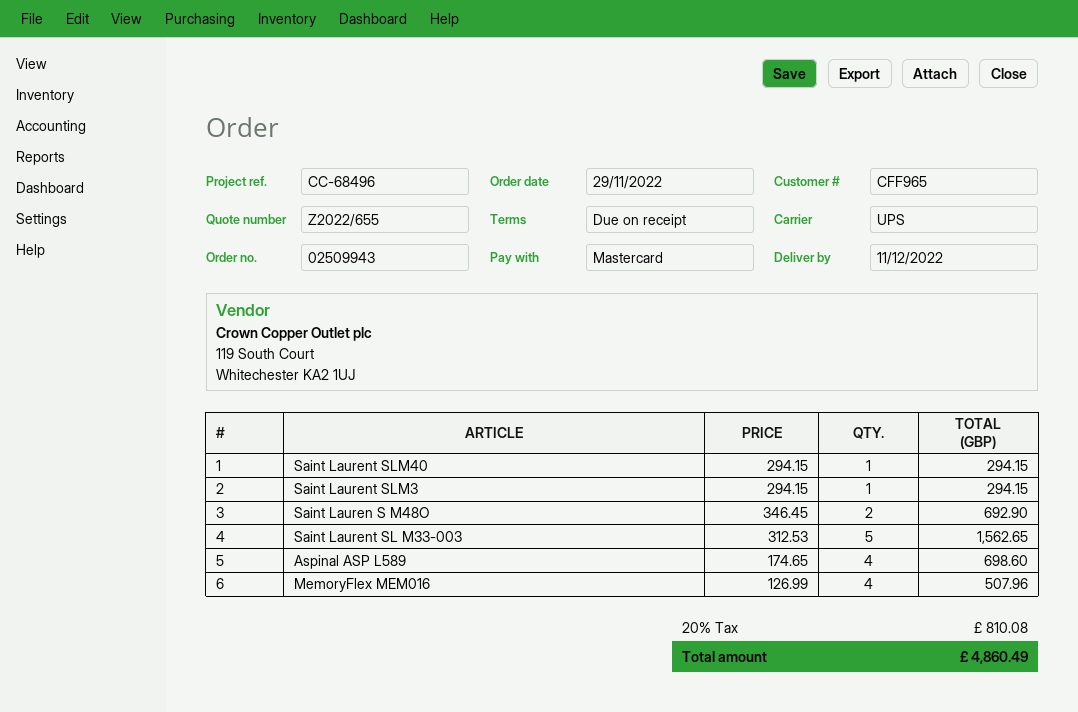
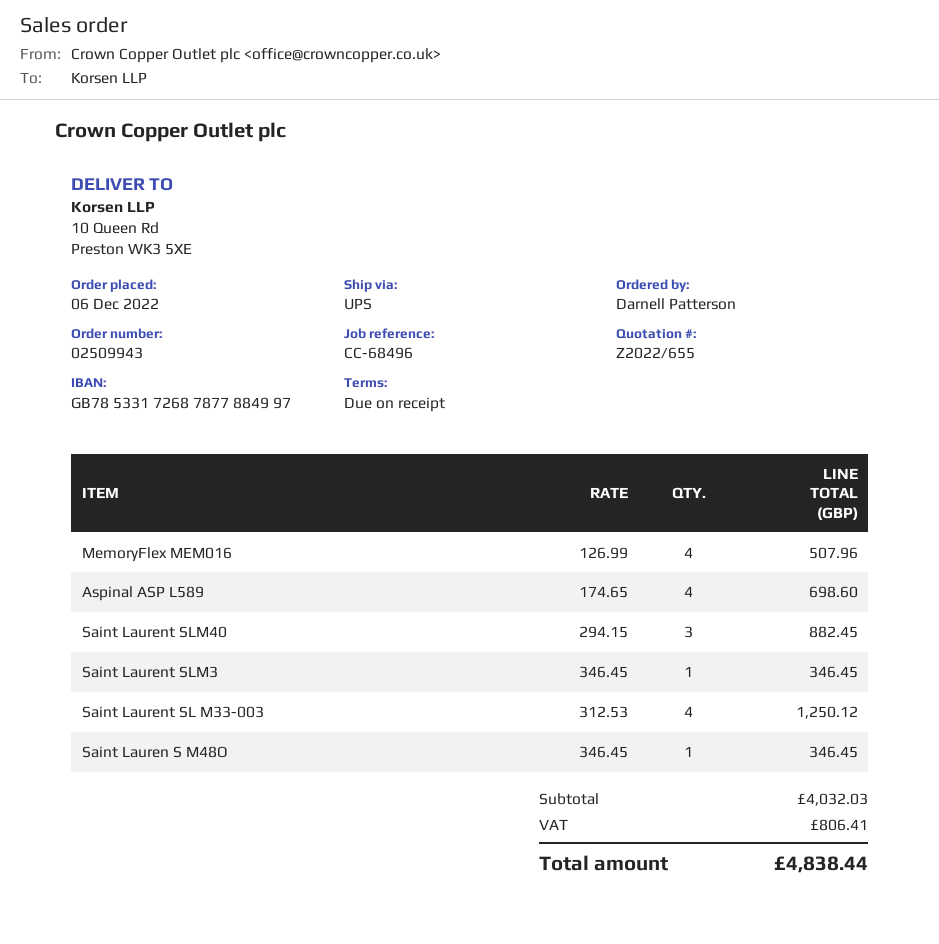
order date: 2022-11-29 -> 2022-12-06
Saint Laurent SLM40: 1 x 294.15 = 294.15 -> 3 x 294.15 = 882.45
Saint Laurent SLM3: 1 x 294.15 = 294.15 -> 1 x 346.45 = 346.45
Saint Lauren S M48O: 2 x 346.45 = 692.90 -> 1 x 346.45 = 346.45
Saint Laurent SL M33-003: 5 x 312.53 = 1562.65 -> 4 x 312.53 = 1250.12
tax: 810.08 -> 806.41
total: 4860.49 -> 4838.44

